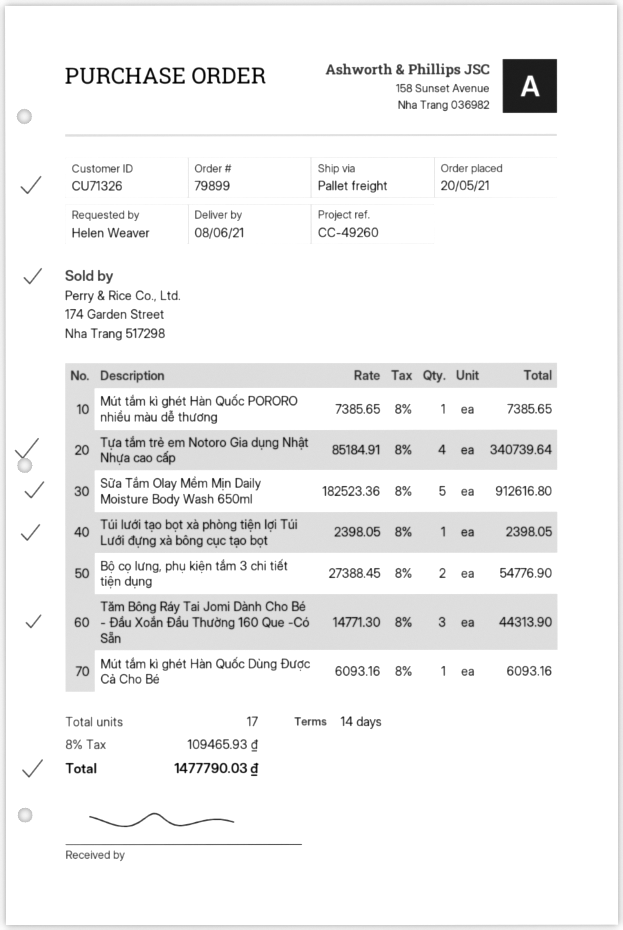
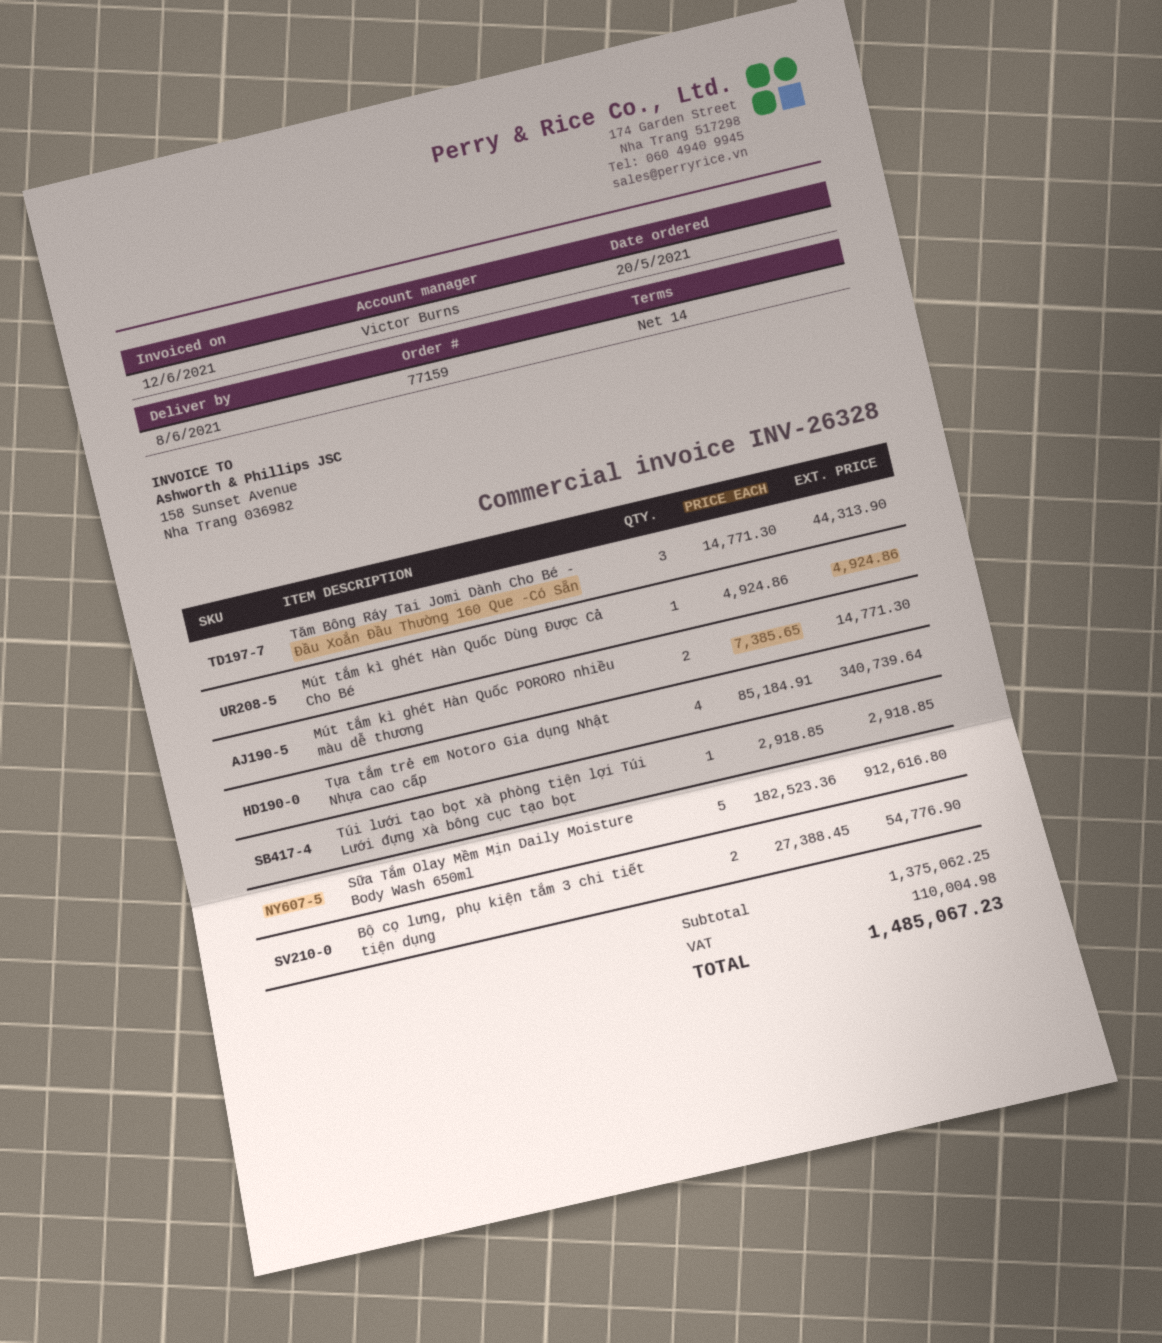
order number: 79899 -> 77159
Mút tắm kì ghét Hàn Quốc PORORO nhiều màu dễ thương: 1 x 7385.65 = 7385.65 -> 2 x 7385.65 = 14771.30
Túi lưới tạo bọt xà phòng tiện lợi Túi Lưới đựng xà bông cục tạo bọt: 1 x 2398.05 = 2398.05 -> 1 x 2918.85 = 2918.85
Mút tắm kì ghét Hàn Quốc Dùng Được Cả Cho Bé: 1 x 6093.16 = 6093.16 -> 1 x 4924.86 = 4924.86
tax: 109465.93 -> 110004.98
total: 1477790.03 -> 1485067.23

